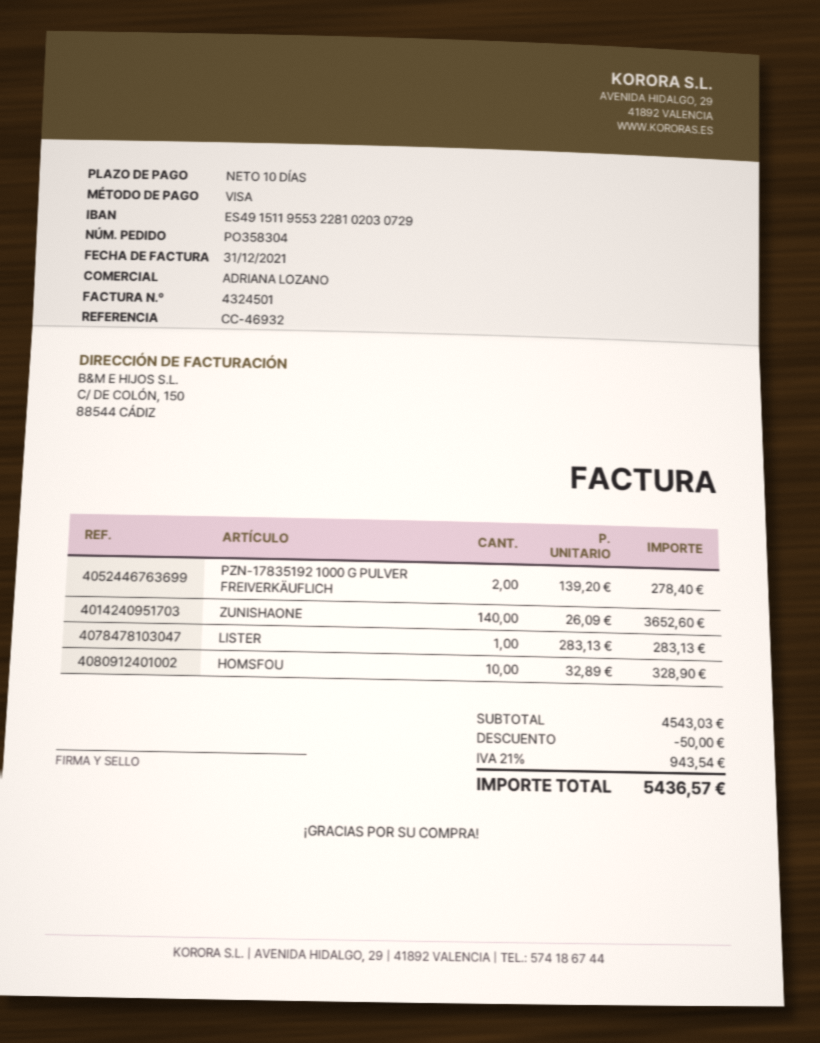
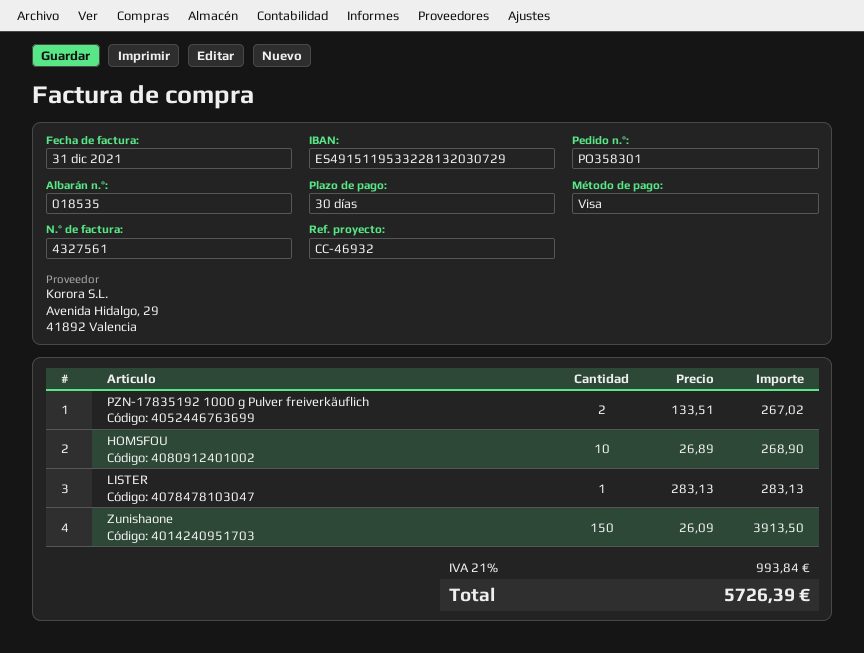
order number: PO358304 -> PO358301
invoice number: 4324501 -> 4327561
payment terms: 10 days -> 30 days
bank account: ES4915119553228102030729 -> ES4915119533228132030729
PZN-17835192 1000 G PULVER FREIVERKÄUFLICH: 2 x 139.20 = 278.40 -> 2 x 133.51 = 267.02
ZUNISHAONE: 140 x 26.09 = 3652.60 -> 150 x 26.09 = 3913.50
HOMSFOU: 10 x 32.89 = 328.90 -> 10 x 26.89 = 268.90
discount: 50.00 -> none
tax: 21% = 943.54 -> 21% = 993.84
total: 5436.57 -> 5726.39

